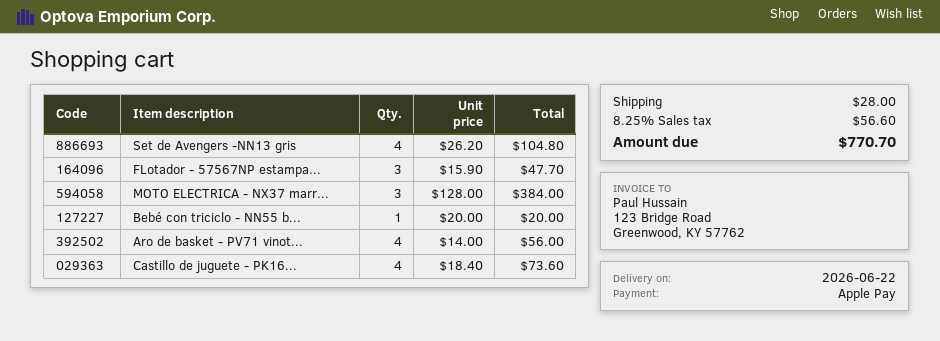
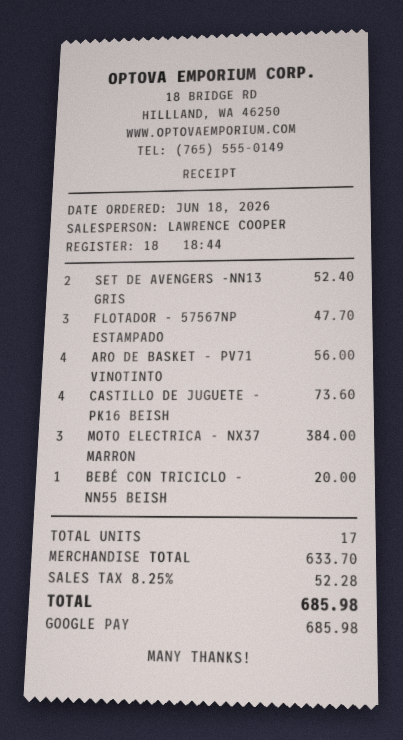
payment method: Apple Pay -> Google Pay
Set de Avengers -NN13 gris: 4 for 104.80 -> 2 for 52.40
shipping: 28.00 -> none
tax: 8.25% = 56.60 -> 8.25% = 52.28
total: 770.70 -> 685.98

